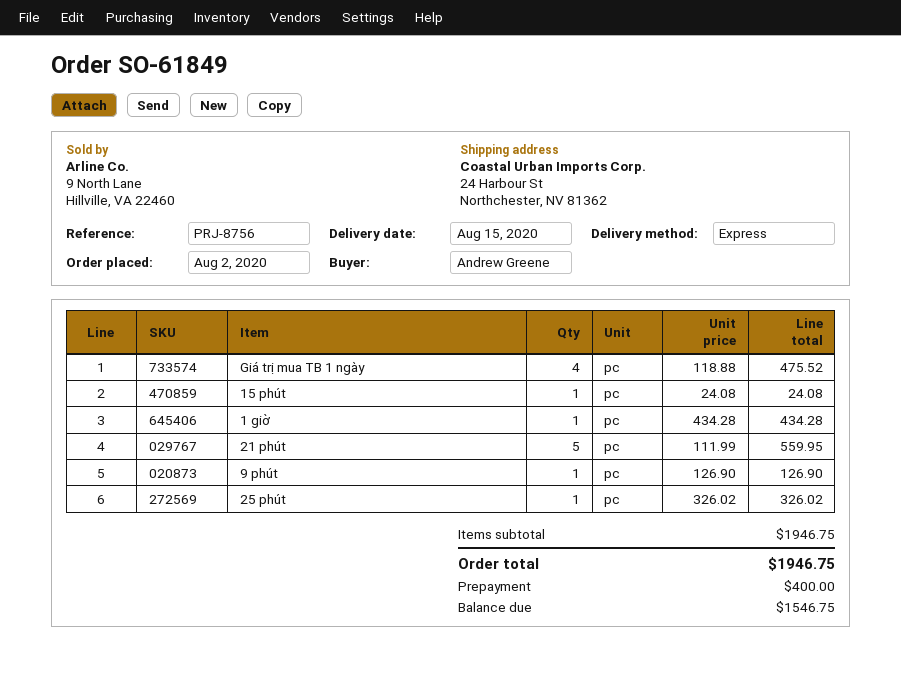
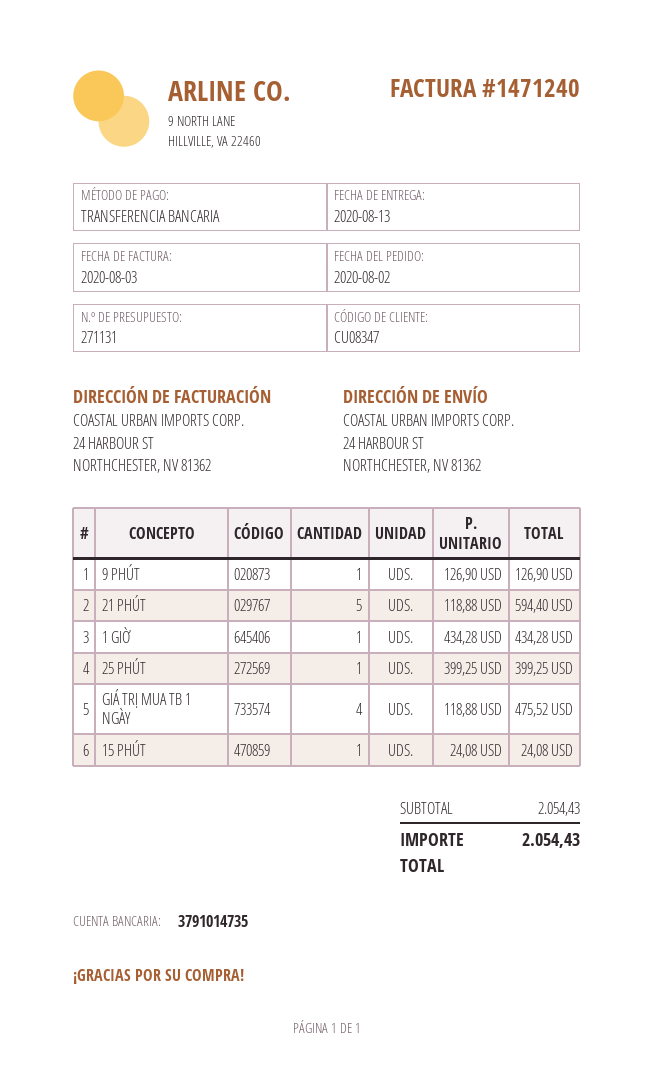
delivery date: 2020-08-15 -> 2020-08-13
21 phút: 5 x 111.99 = 559.95 -> 5 x 118.88 = 594.40
25 phút: 1 x 326.02 = 326.02 -> 1 x 399.25 = 399.25
subtotal: 1946.75 -> 2054.43
total: 1946.75 -> 2054.43

